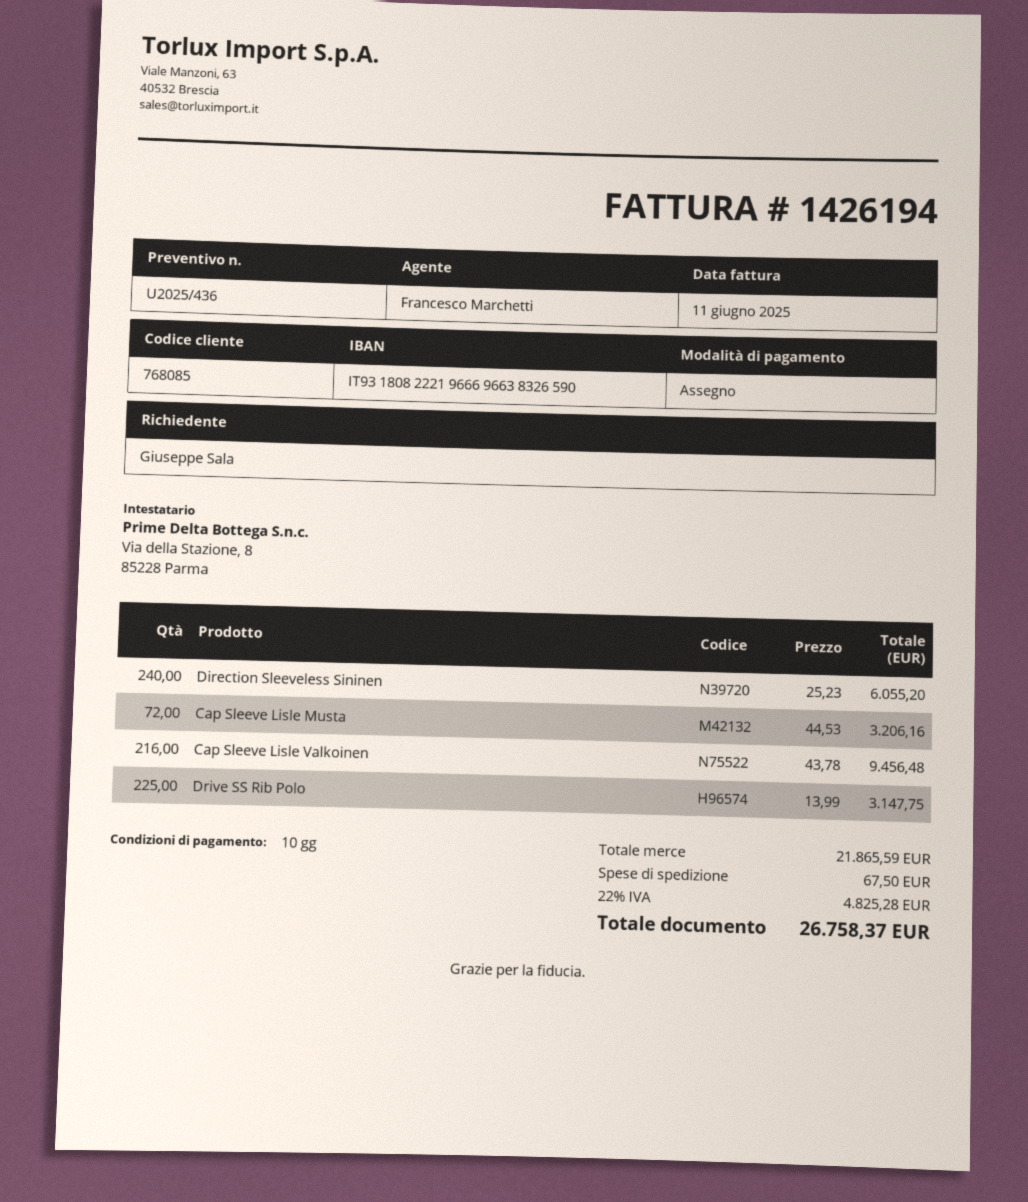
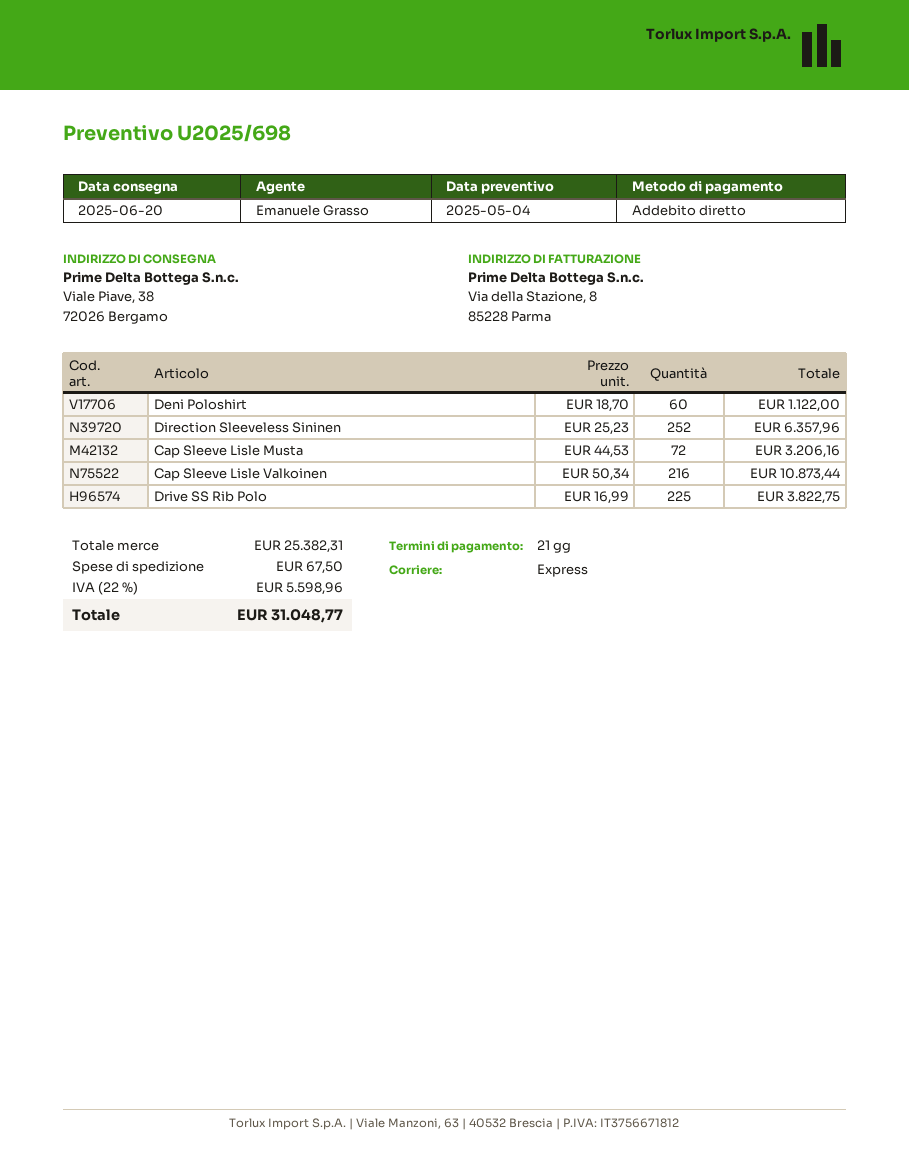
quote number: U2025/436 -> U2025/698
payment terms: 10 days -> 21 days
sales rep: Francesco Marchetti -> Emanuele Grasso
payment method: cheque -> direct debit
Direction Sleeveless Sininen: 240 x 25.23 = 6055.20 -> 252 x 25.23 = 6357.96
Cap Sleeve Lisle Valkoinen: 216 x 43.78 = 9456.48 -> 216 x 50.34 = 10873.44
Drive SS Rib Polo: 225 x 13.99 = 3147.75 -> 225 x 16.99 = 3822.75
Deni Poloshirt: none -> 60 x 18.70 = 1122.00
subtotal: 21865.59 -> 25382.31
tax: 22% = 4825.28 -> 22% = 5598.96
total: 26758.37 -> 31048.77

